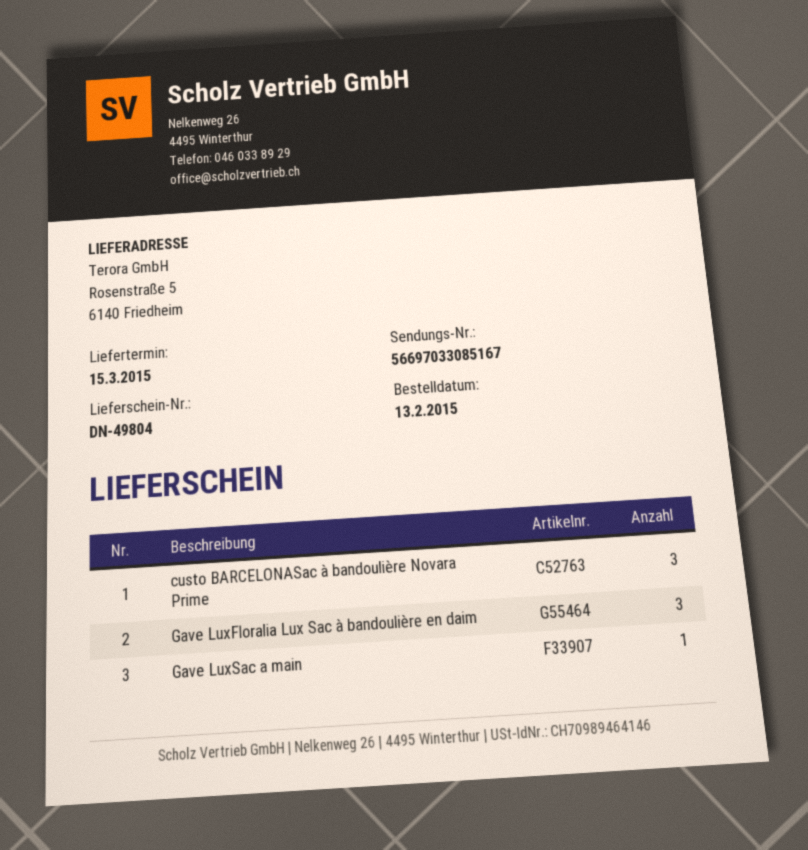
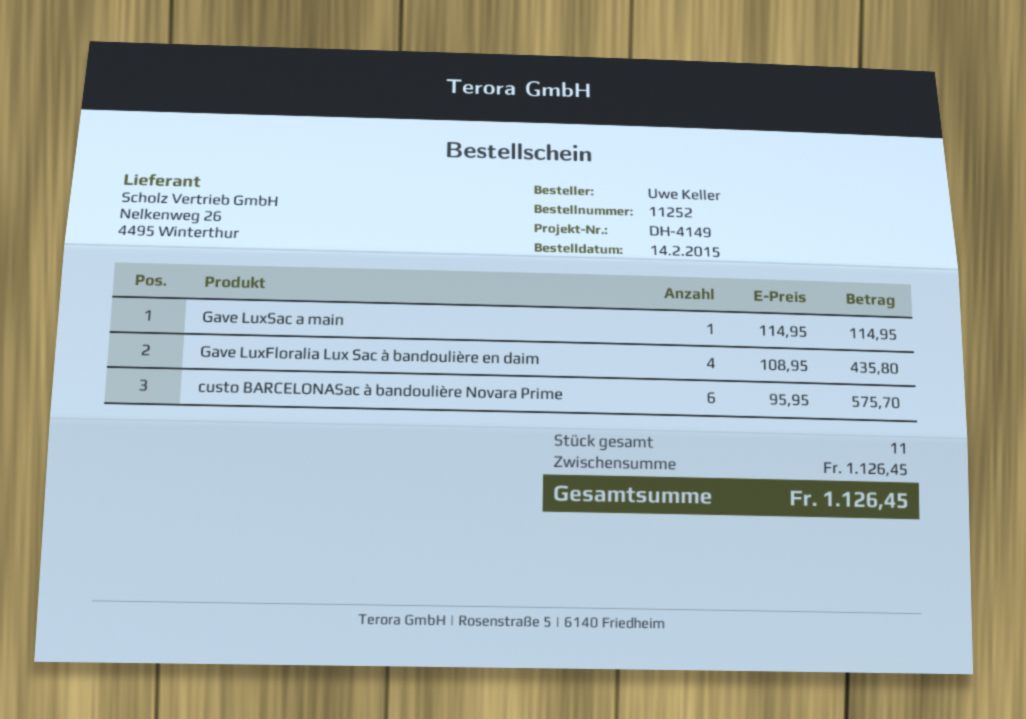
order date: 2015-02-13 -> 2015-02-14
custo BARCELONASac à bandoulière Novara Prime: 3 -> 6
Gave LuxFloralia Lux Sac à bandoulière en daim: 3 -> 4

